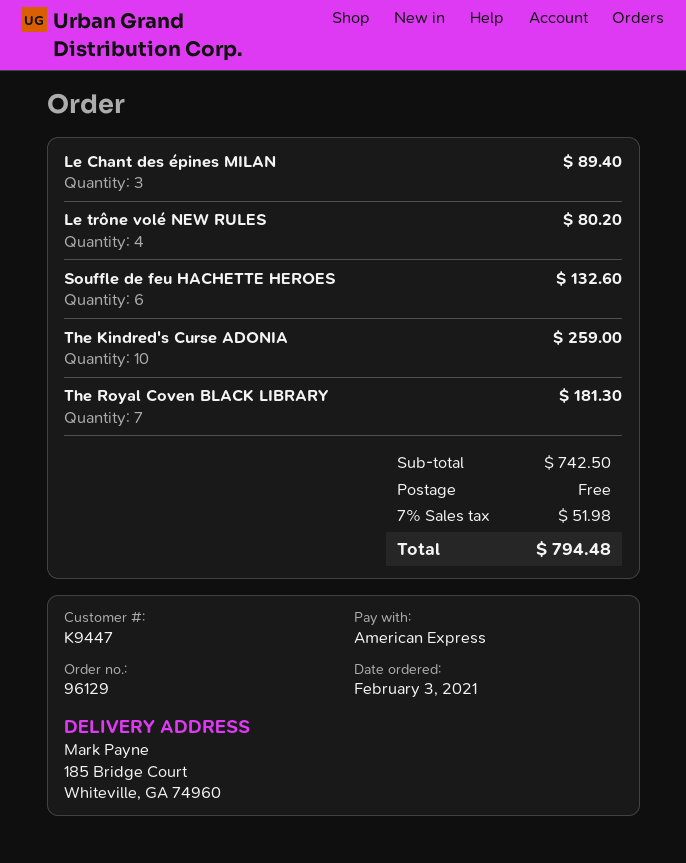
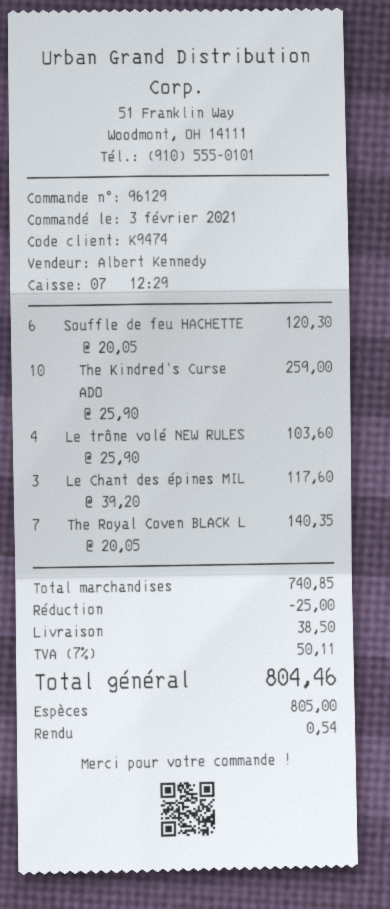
customer number: K9447 -> K9474
payment method: American Express -> cash
Le Chant des épines MILAN: 3 for 89.40 -> 3 for 117.60
Le trône volé NEW RULES: 4 for 80.20 -> 4 for 103.60
Souffle de feu HACHETTE HEROES: 6 for 132.60 -> 6 for 120.30
The Royal Coven BLACK LIBRARY: 7 for 181.30 -> 7 for 140.35
subtotal: 742.50 -> 740.85
discount: none -> 25.00
shipping: 0.00 -> 38.50
tax: 7% = 51.98 -> 7% = 50.11
total: 794.48 -> 804.46

